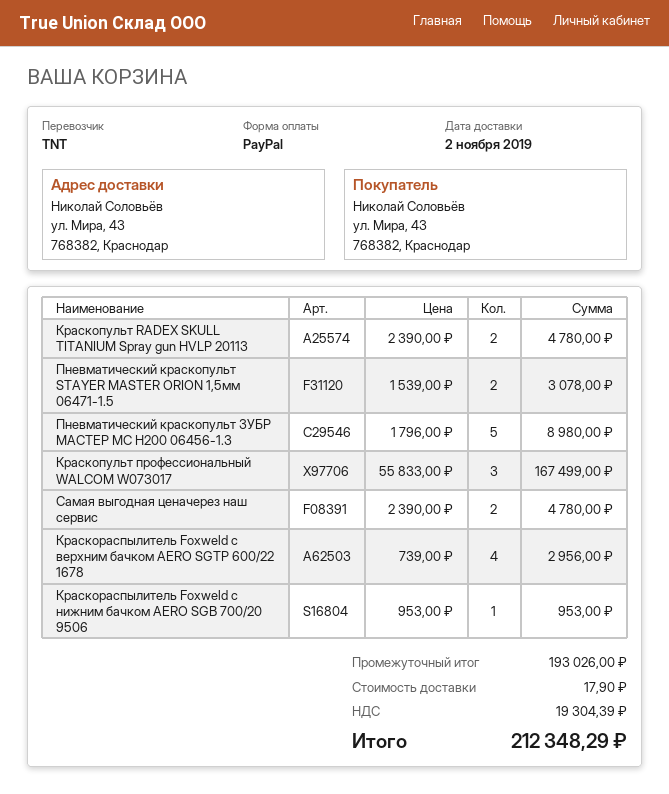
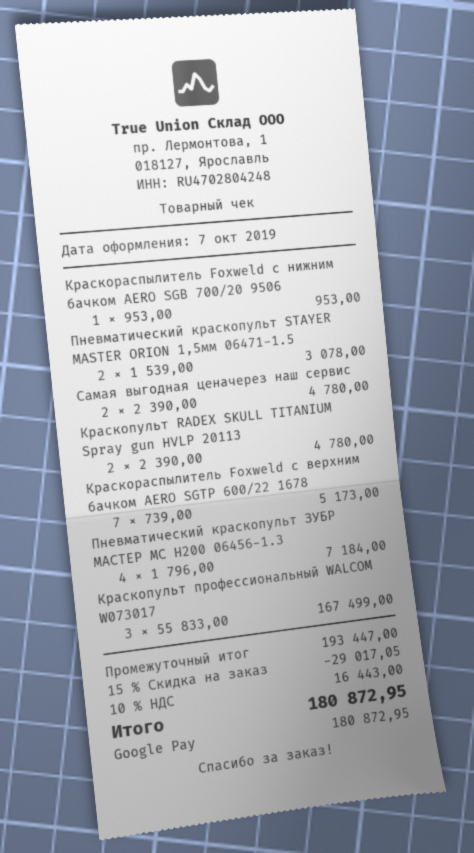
payment method: PayPal -> Google Pay
Пневматический краскопульт ЗУБР МАСТЕР МС Н200 06456-1.3: 5 x 1796.00 = 8980.00 -> 4 x 1796.00 = 7184.00
Краскораспылитель Foxweld с верхним бачком AERO SGTP 600/22 1678: 4 x 739.00 = 2956.00 -> 7 x 739.00 = 5173.00
subtotal: 193026.00 -> 193447.00
discount: none -> 15% = 29017.05
shipping: 17.90 -> none
tax: 19304.39 -> 16443.00
total: 212348.29 -> 180872.95

